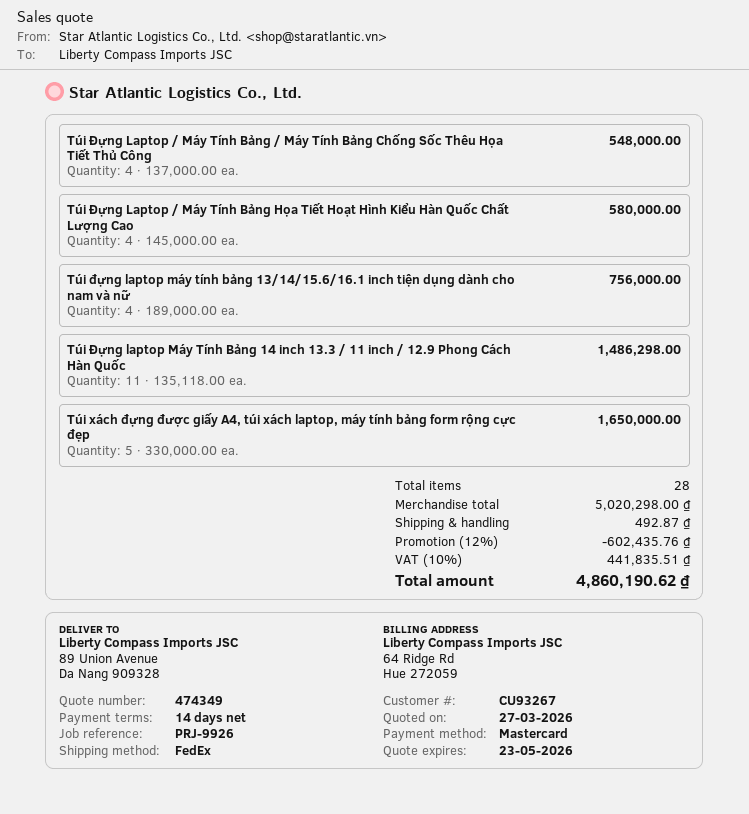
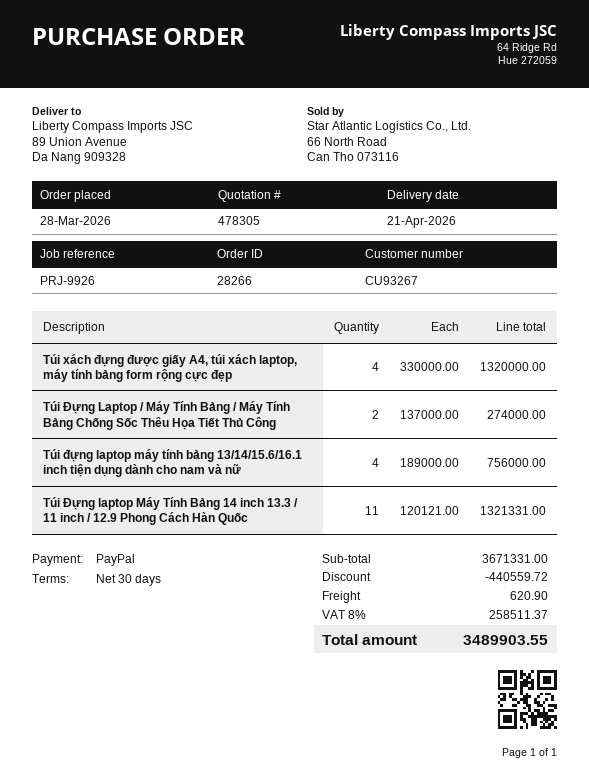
quote number: 474349 -> 478305
payment terms: 14 days -> 30 days
payment method: Mastercard -> PayPal
Túi Đựng Laptop / Máy Tính Bảng / Máy Tính Bảng Chống Sốc Thêu Họa Tiết Thủ Công: 4 x 137000.00 = 548000.00 -> 2 x 137000.00 = 274000.00
Túi Đựng Laptop / Máy Tính Bảng Họa Tiết Hoạt Hình Kiểu Hàn Quốc Chất Lượng Cao: 4 x 145000.00 = 580000.00 -> none
Túi Đựng laptop Máy Tính Bảng 14 inch 13.3 / 11 inch / 12.9 Phong Cách Hàn Quốc: 11 x 135118.00 = 1486298.00 -> 11 x 120121.00 = 1321331.00
Túi xách đựng được giấy A4, túi xách laptop, máy tính bảng form rộng cực đẹp: 5 x 330000.00 = 1650000.00 -> 4 x 330000.00 = 1320000.00
subtotal: 5020298.00 -> 3671331.00
discount: 602435.76 -> 440559.72
shipping: 492.87 -> 620.90
tax: 10% = 441835.51 -> 8% = 258511.37
total: 4860190.62 -> 3489903.55

